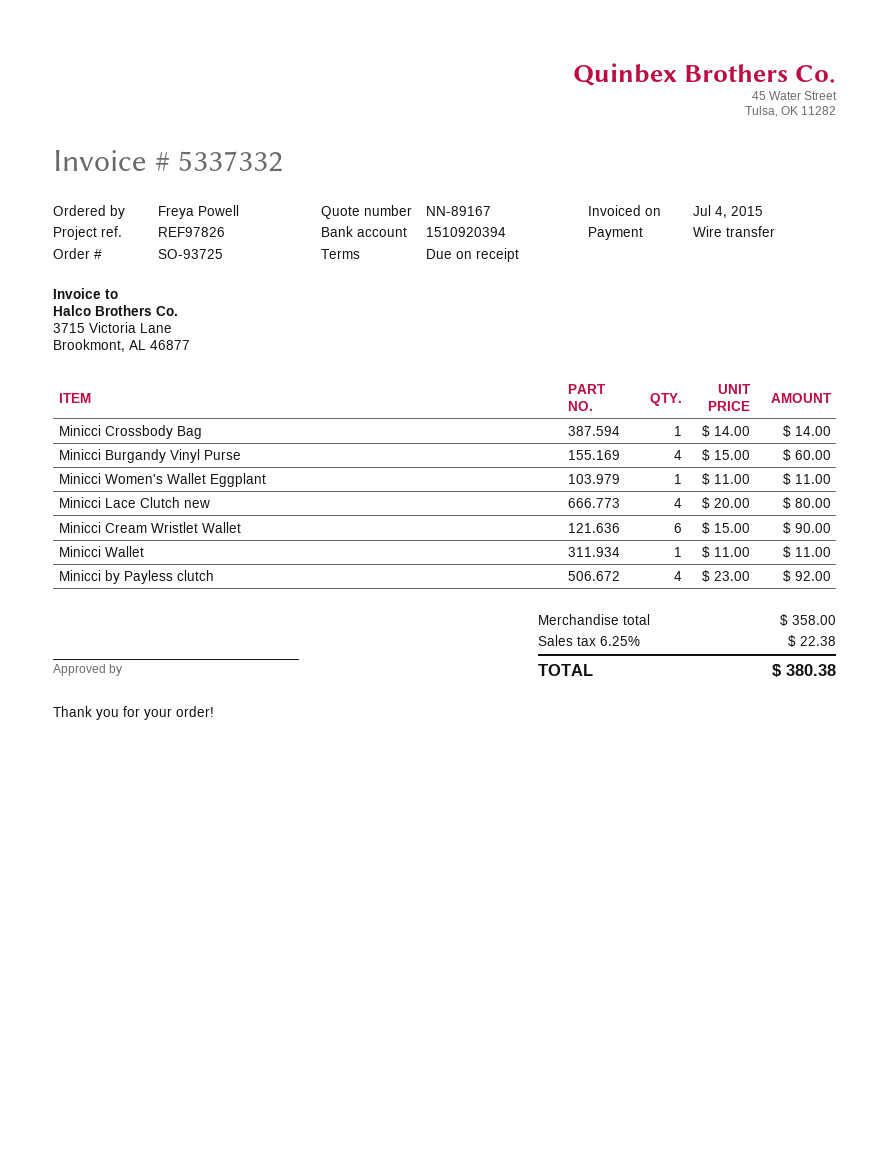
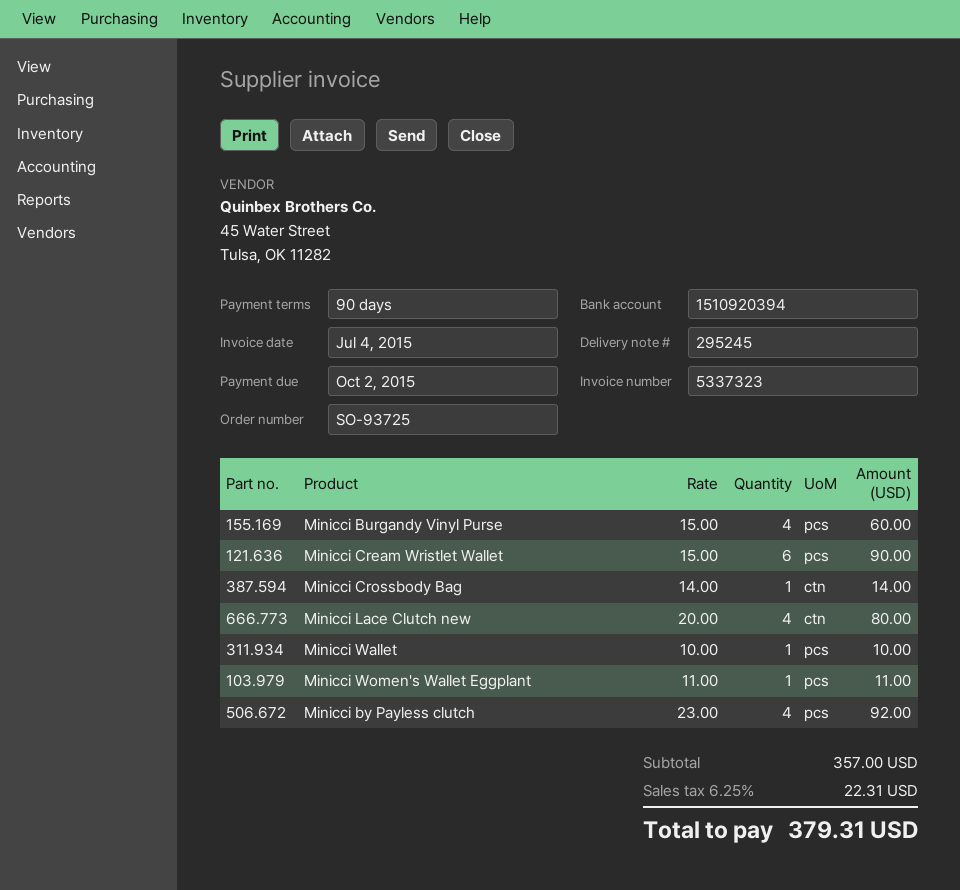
invoice number: 5337332 -> 5337323
payment terms: on receipt -> 90 days
Minicci Wallet: 1 x 11.00 = 11.00 -> 1 x 10.00 = 10.00
subtotal: 358.00 -> 357.00
tax: 6.25% = 22.38 -> 6.25% = 22.31
total: 380.38 -> 379.31

